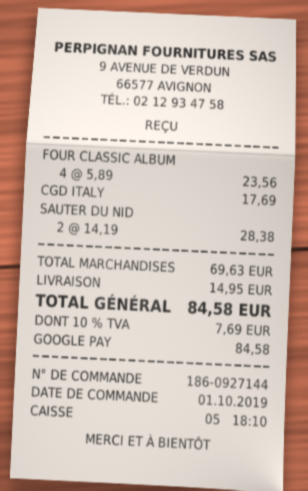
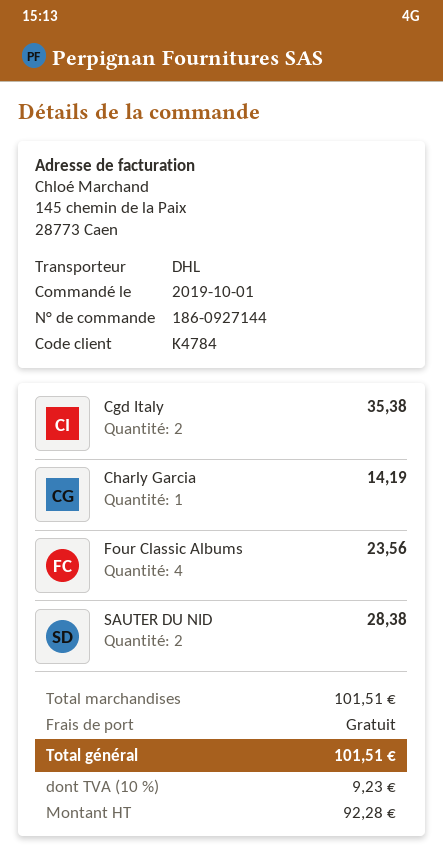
CGD ITALY: 1 for 17.69 -> 2 for 35.38
Charly Garcia: none -> 1 for 14.19
subtotal: 69.63 -> 101.51
shipping: 14.95 -> 0.00
tax: 10% = 7.69 -> 10% = 9.23
total: 84.58 -> 101.51

